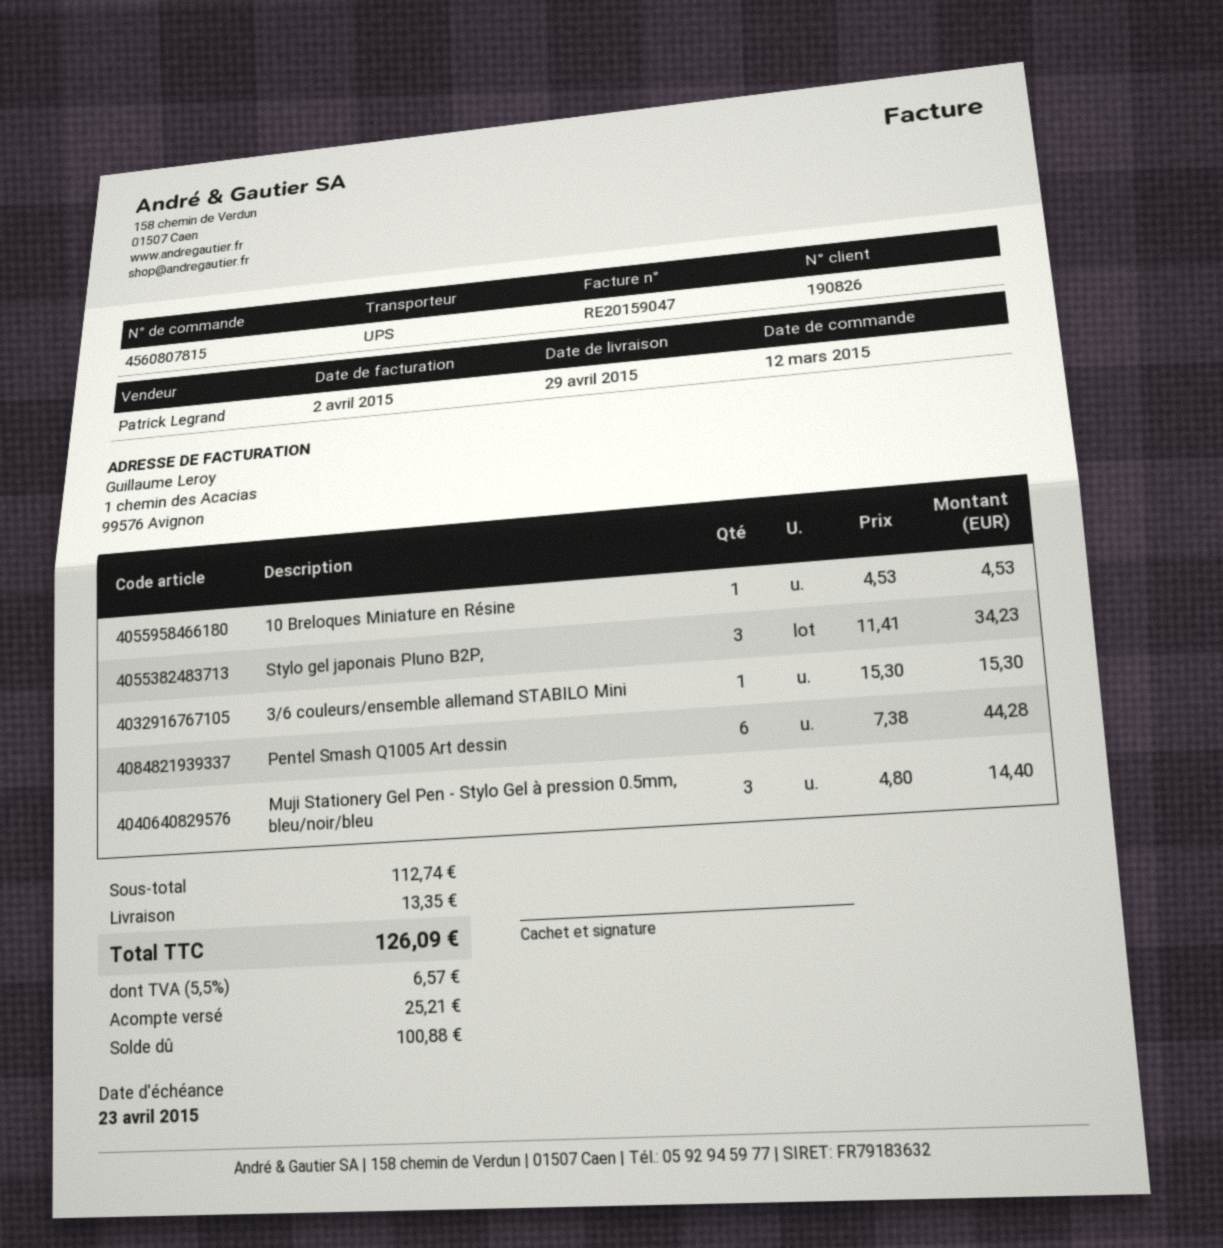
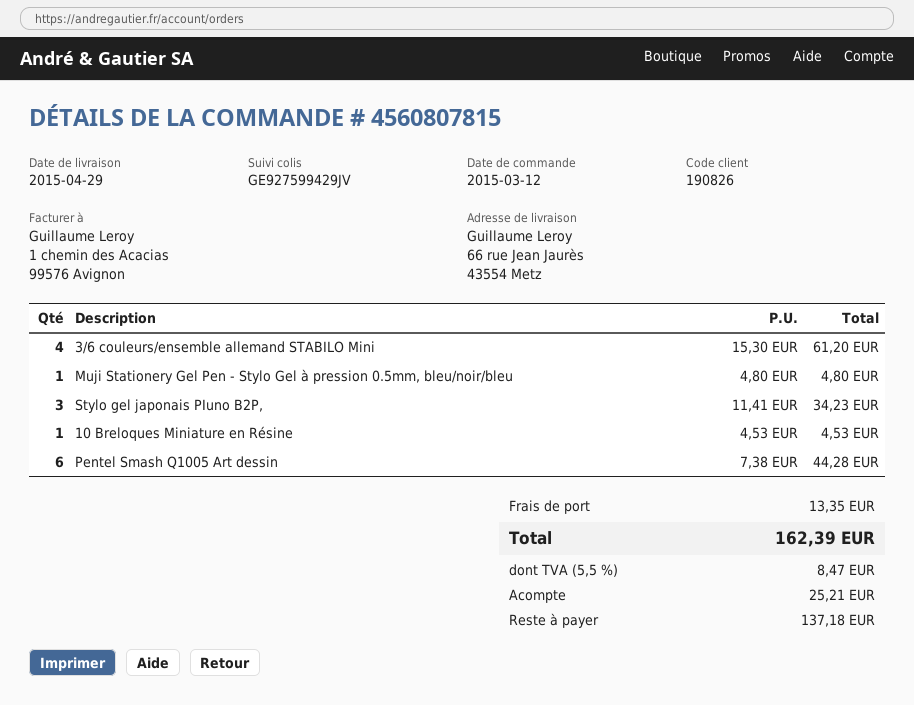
3/6 couleurs/ensemble allemand STABILO Mini: 1 x 15.30 = 15.30 -> 4 x 15.30 = 61.20
Muji Stationery Gel Pen - Stylo Gel à pression 0.5mm, bleu/noir/bleu: 3 x 4.80 = 14.40 -> 1 x 4.80 = 4.80
tax: 5.5% = 6.57 -> 5.5% = 8.47
total: 126.09 -> 162.39
balance: 100.88 -> 137.18

